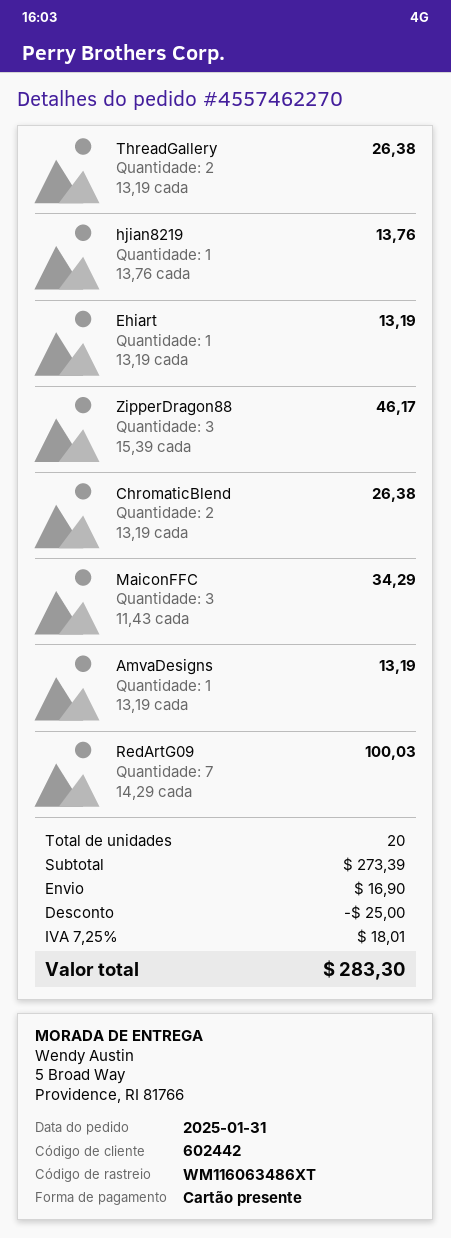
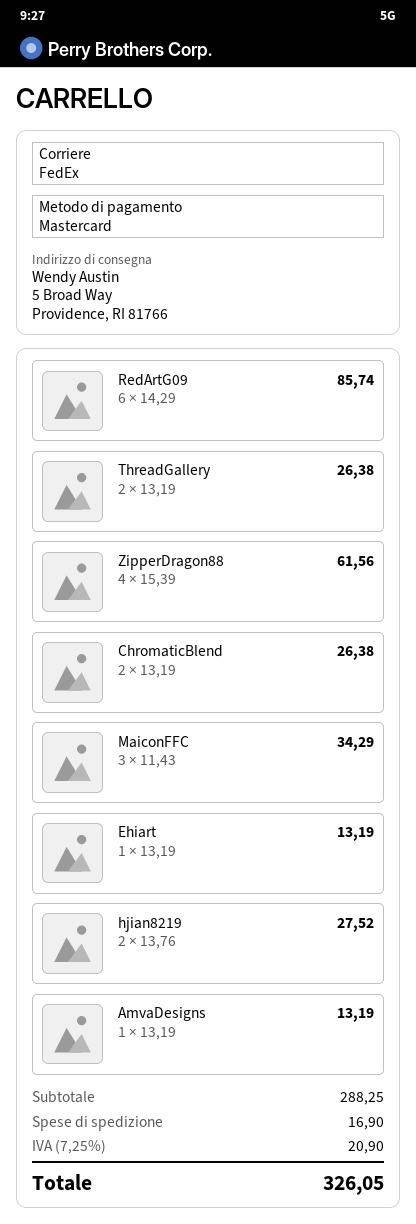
payment method: gift card -> Mastercard
hjian8219: 1 x 13.76 = 13.76 -> 2 x 13.76 = 27.52
ZipperDragon88: 3 x 15.39 = 46.17 -> 4 x 15.39 = 61.56
RedArtG09: 7 x 14.29 = 100.03 -> 6 x 14.29 = 85.74
subtotal: 273.39 -> 288.25
discount: 25.00 -> none
tax: 7.25% = 18.01 -> 7.25% = 20.90
total: 283.30 -> 326.05

